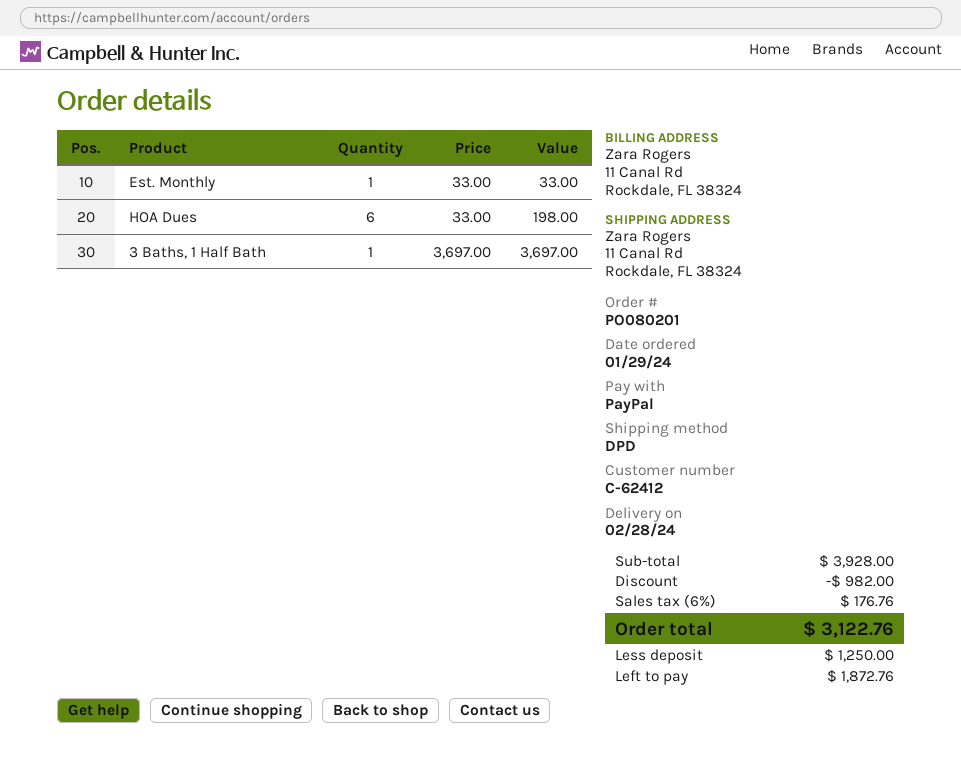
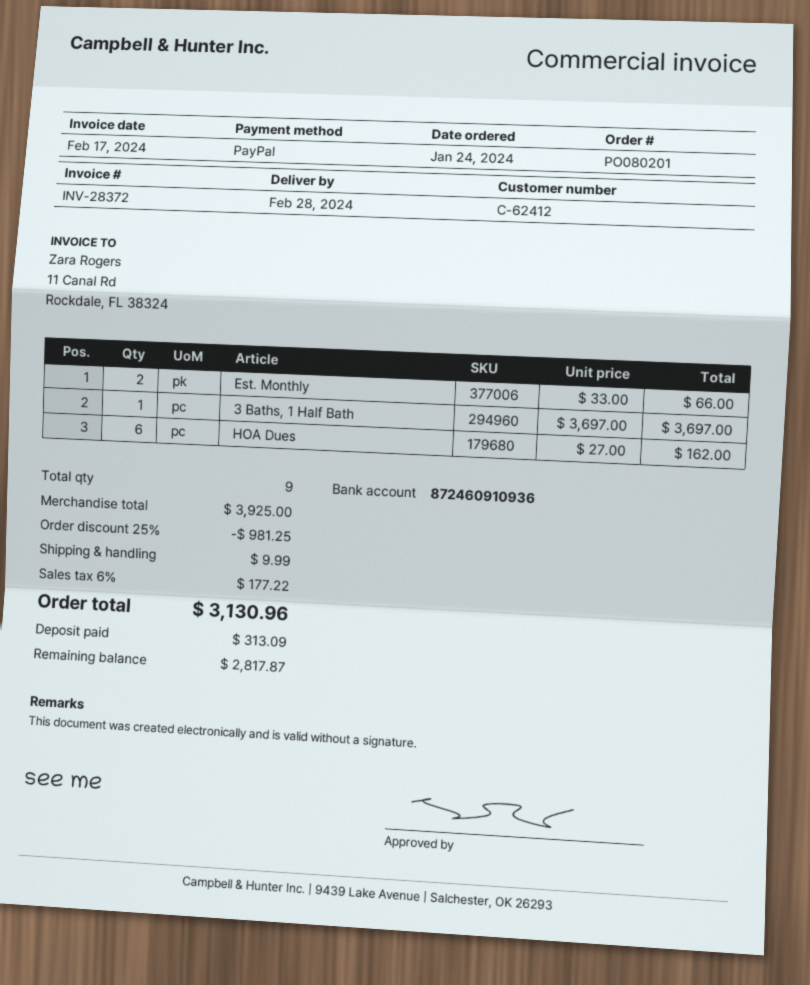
order date: 2024-01-29 -> 2024-01-24
Est. Monthly: 1 x 33.00 = 33.00 -> 2 x 33.00 = 66.00
HOA Dues: 6 x 33.00 = 198.00 -> 6 x 27.00 = 162.00
subtotal: 3928.00 -> 3925.00
discount: 982.00 -> 981.25
shipping: none -> 9.99
tax: 6% = 176.76 -> 6% = 177.22
total: 3122.76 -> 3130.96
deposit: 1250.00 -> 313.09
balance: 1872.76 -> 2817.87

